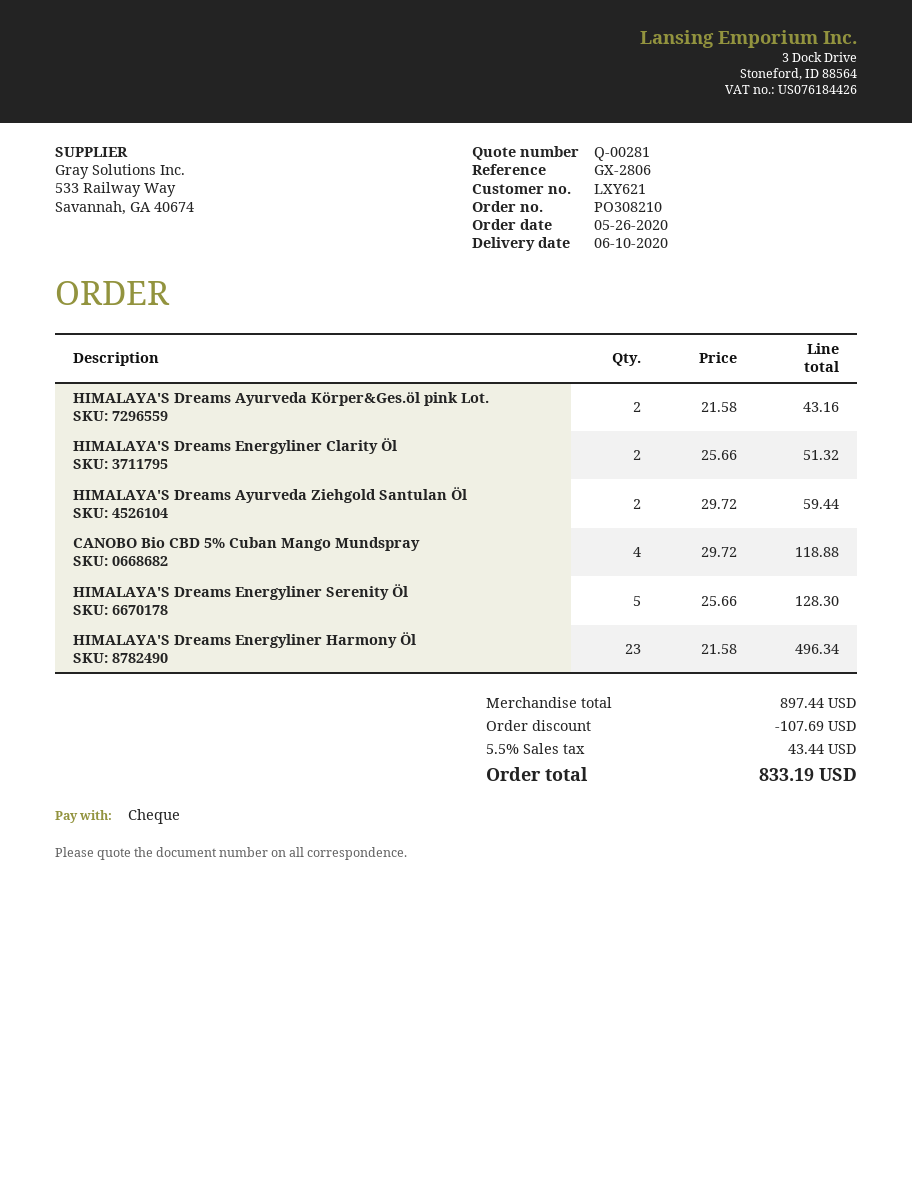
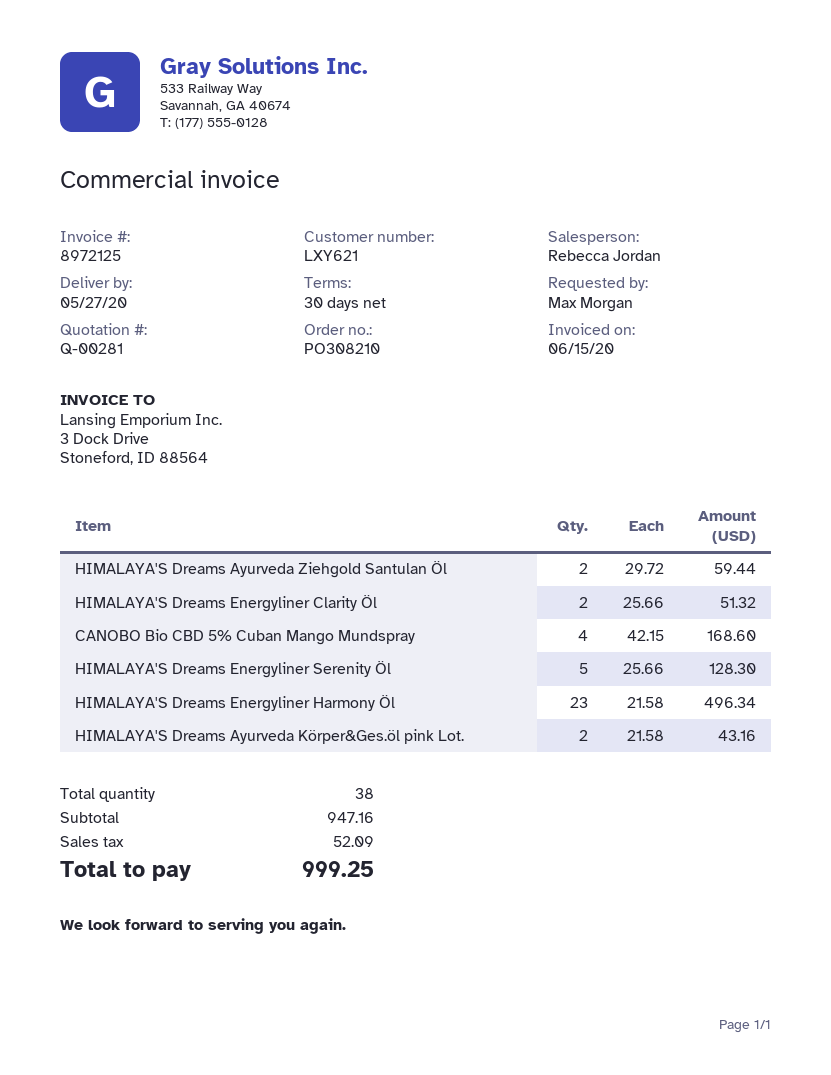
delivery date: 2020-06-10 -> 2020-05-27
CANOBO Bio CBD 5% Cuban Mango Mundspray: 4 x 29.72 = 118.88 -> 4 x 42.15 = 168.60
subtotal: 897.44 -> 947.16
discount: 107.69 -> none
tax: 43.44 -> 52.09
total: 833.19 -> 999.25

